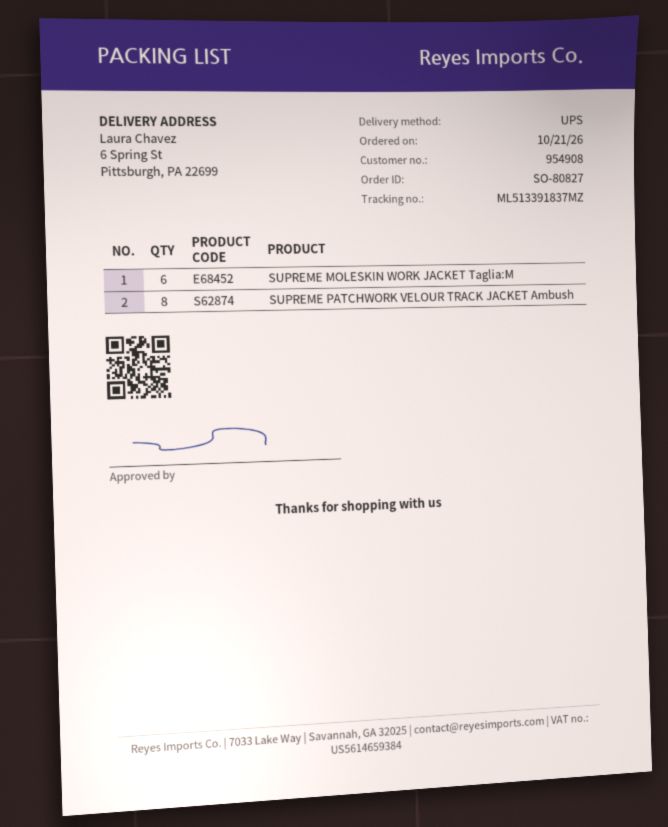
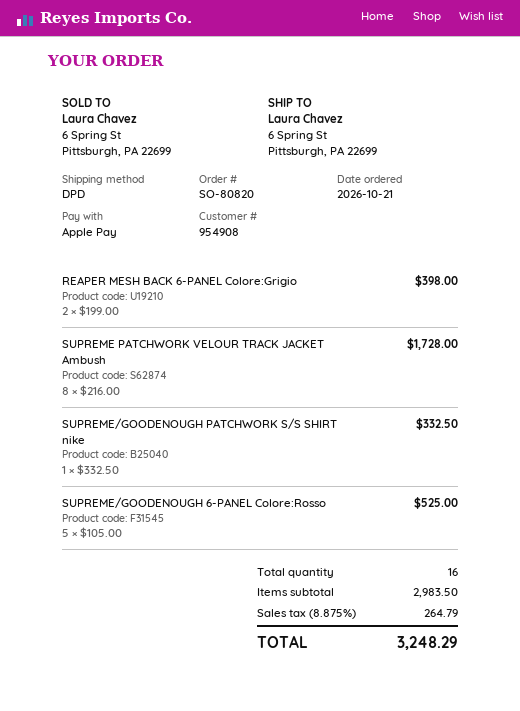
order number: SO-80827 -> SO-80820
shipping method: UPS -> DPD
SUPREME MOLESKIN WORK JACKET Taglia:M: 6 -> none
REAPER MESH BACK 6-PANEL Colore:Grigio: none -> 2
SUPREME/GOODENOUGH PATCHWORK S/S SHIRT nike: none -> 1
SUPREME/GOODENOUGH 6-PANEL Colore:Rosso: none -> 5

